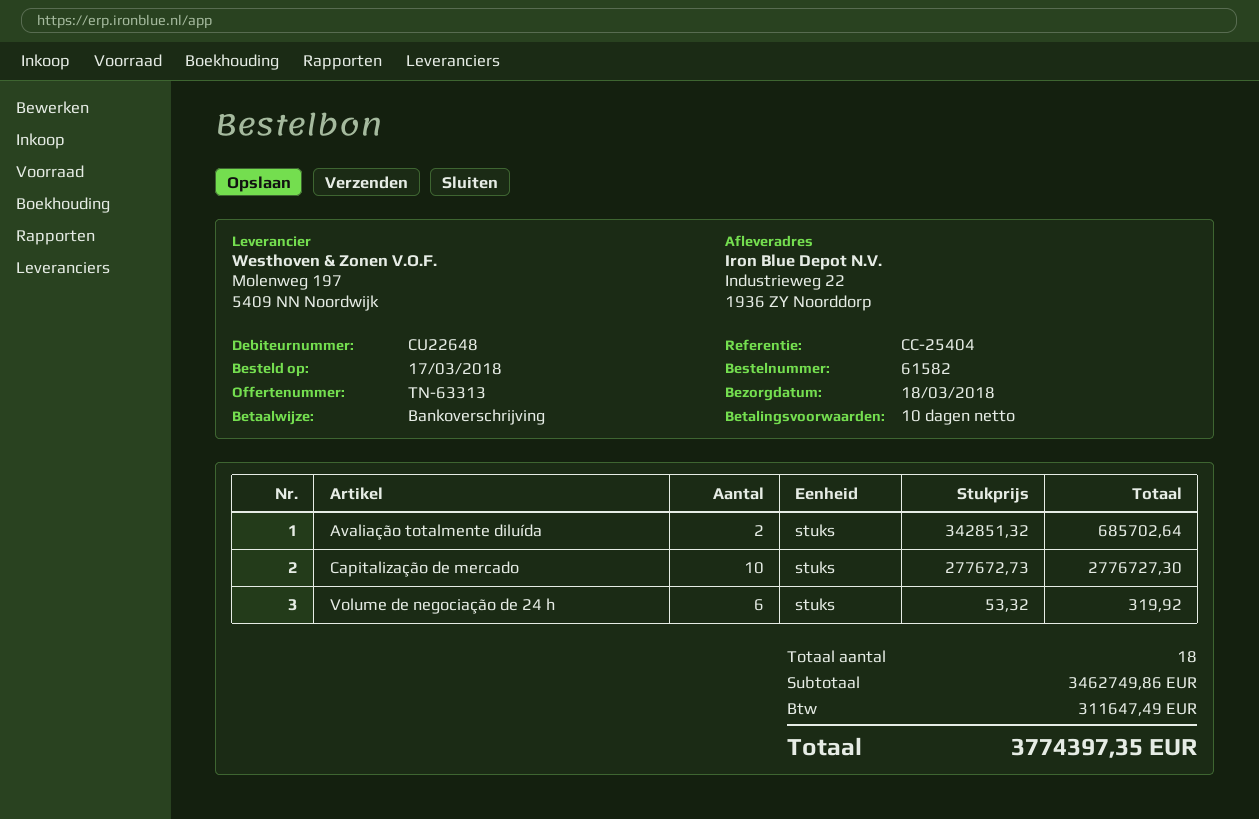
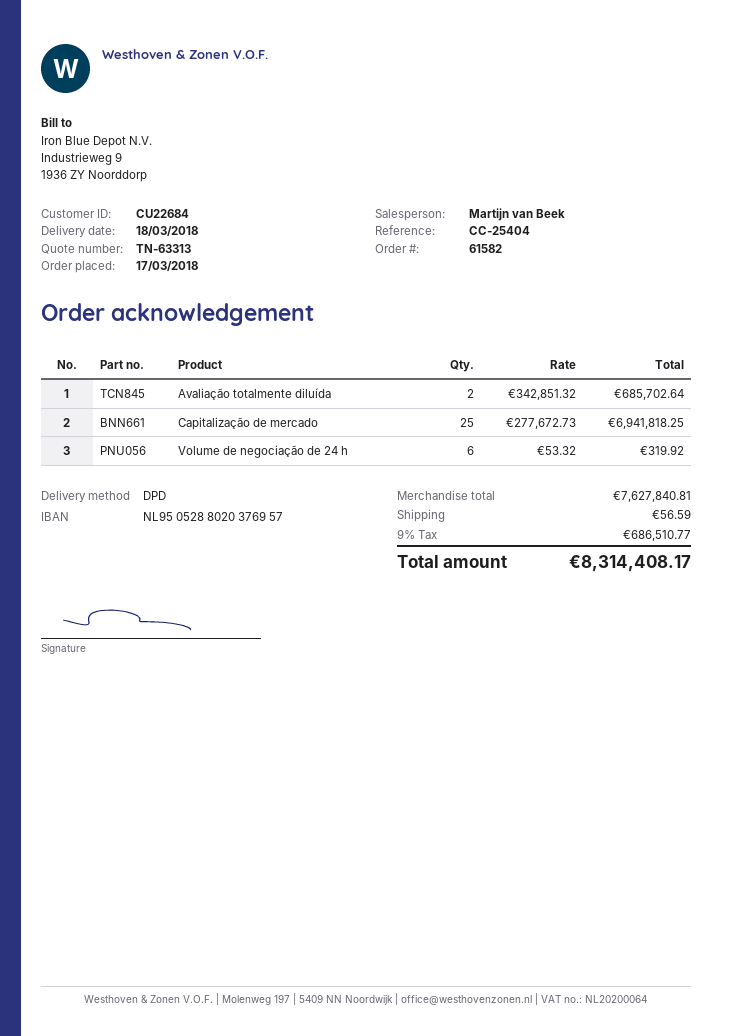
customer number: CU22648 -> CU22684
Capitalização de mercado: 10 x 277672.73 = 2776727.30 -> 25 x 277672.73 = 6941818.25
subtotal: 3462749.86 -> 7627840.81
shipping: none -> 56.59
tax: 311647.49 -> 686510.77
total: 3774397.35 -> 8314408.17

